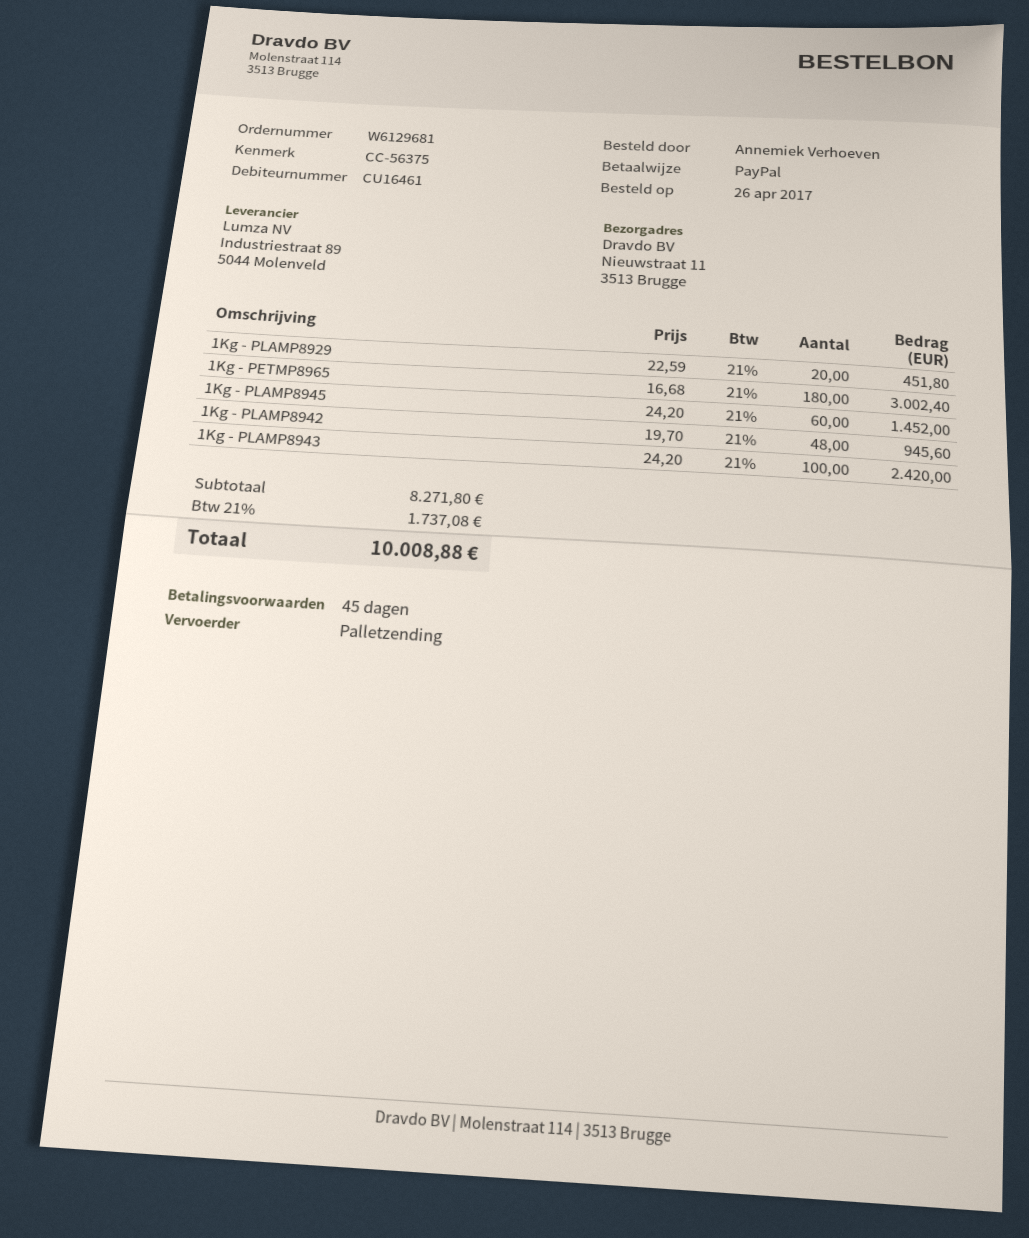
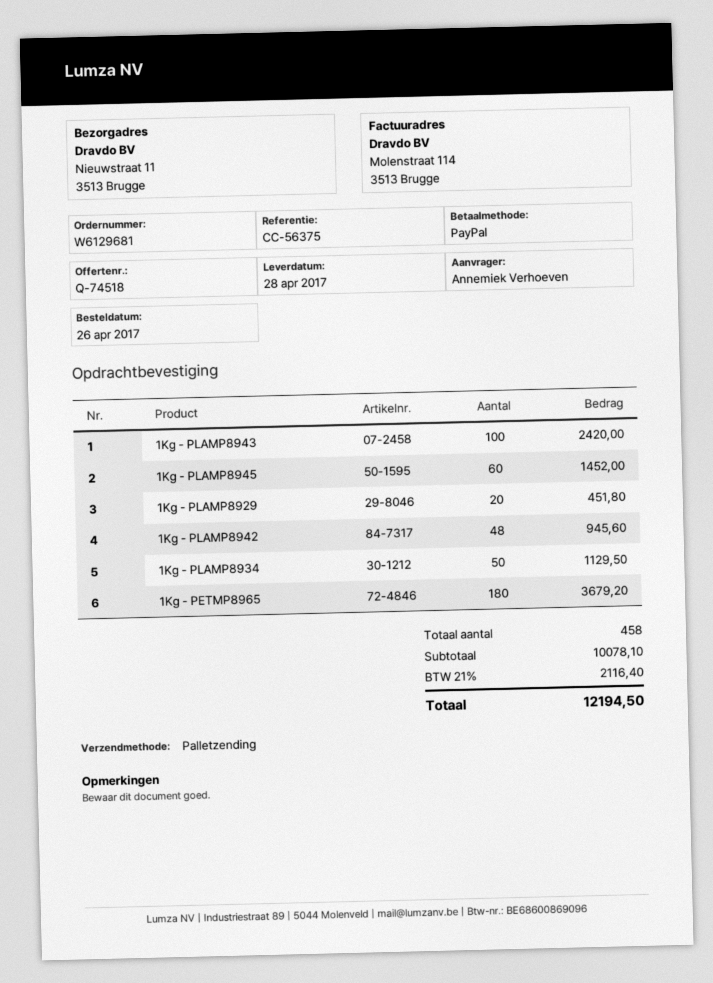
1Kg - PETMP8965: 180 for 3002.40 -> 180 for 3679.20
1Kg - PLAMP8934: none -> 50 for 1129.50
subtotal: 8271.80 -> 10078.10
tax: 21% = 1737.08 -> 21% = 2116.40
total: 10008.88 -> 12194.50

